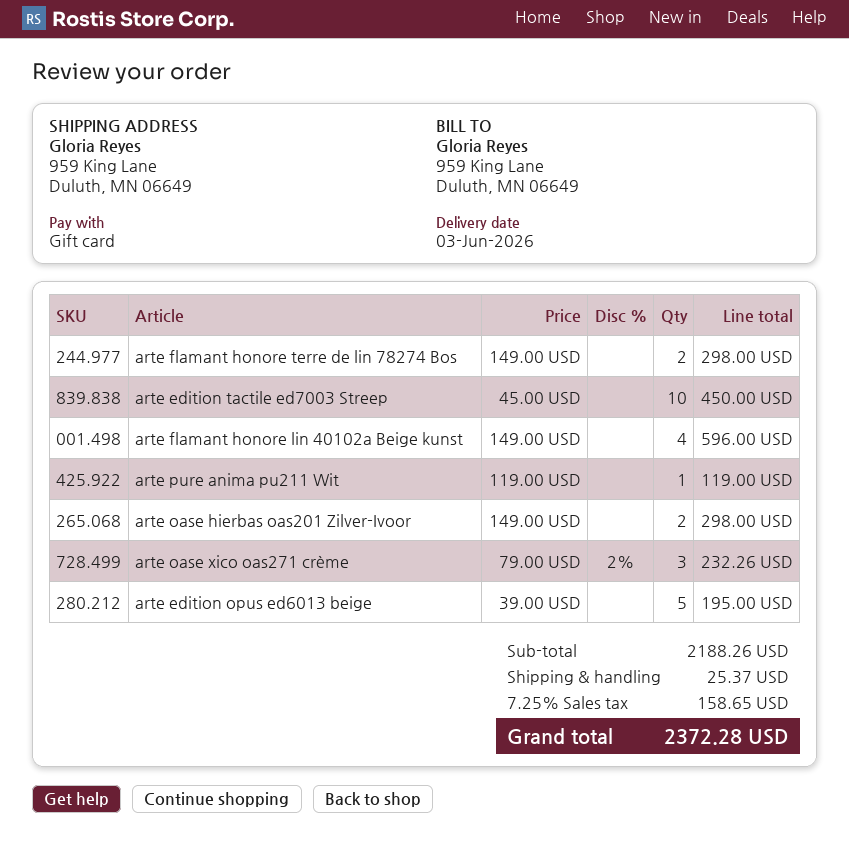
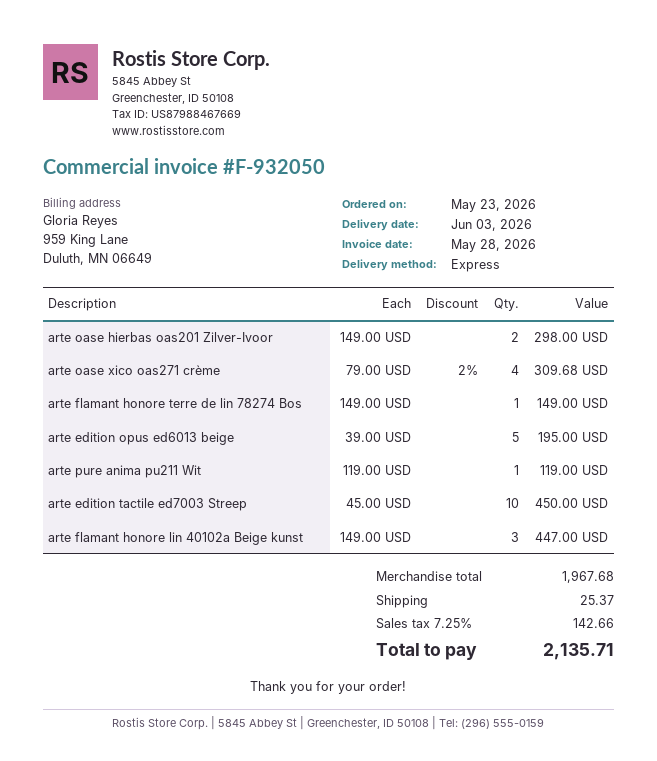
arte flamant honore terre de lin 78274 Bos: 2 x 149.00 = 298.00 -> 1 x 149.00 = 149.00
arte flamant honore lin 40102a Beige kunst: 4 x 149.00 = 596.00 -> 3 x 149.00 = 447.00
arte oase xico oas271 crème: 3 x 79.00 - 2% = 232.26 -> 4 x 79.00 - 2% = 309.68
subtotal: 2188.26 -> 1967.68
tax: 7.25% = 158.65 -> 7.25% = 142.66
total: 2372.28 -> 2135.71

